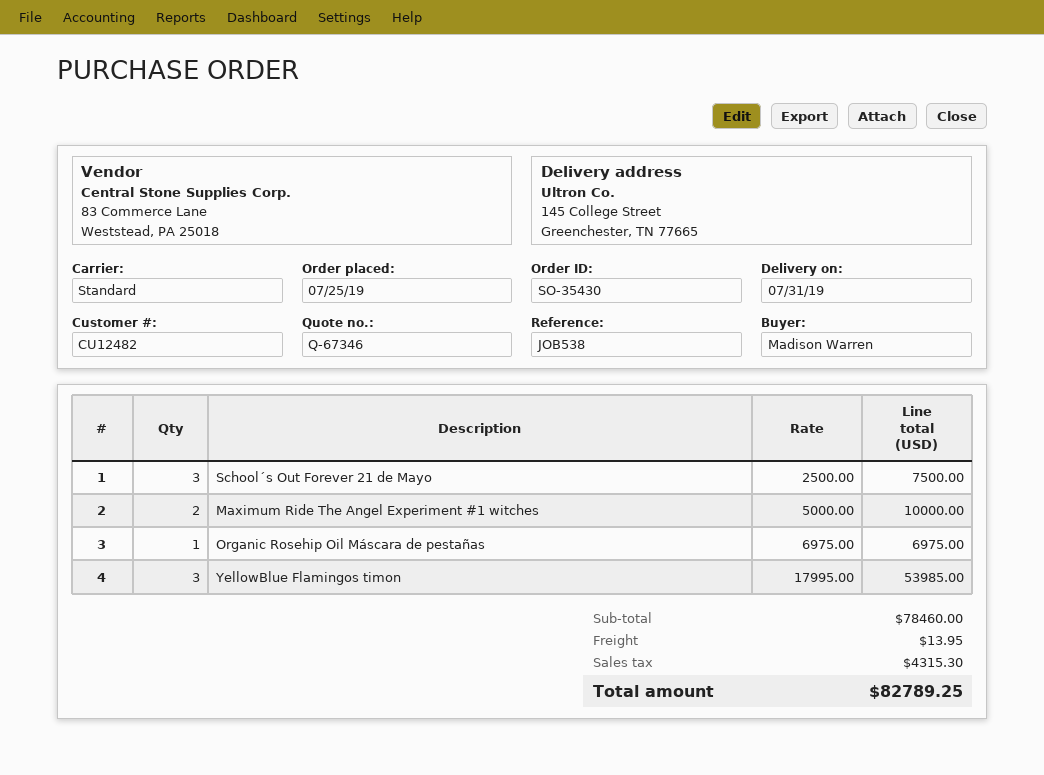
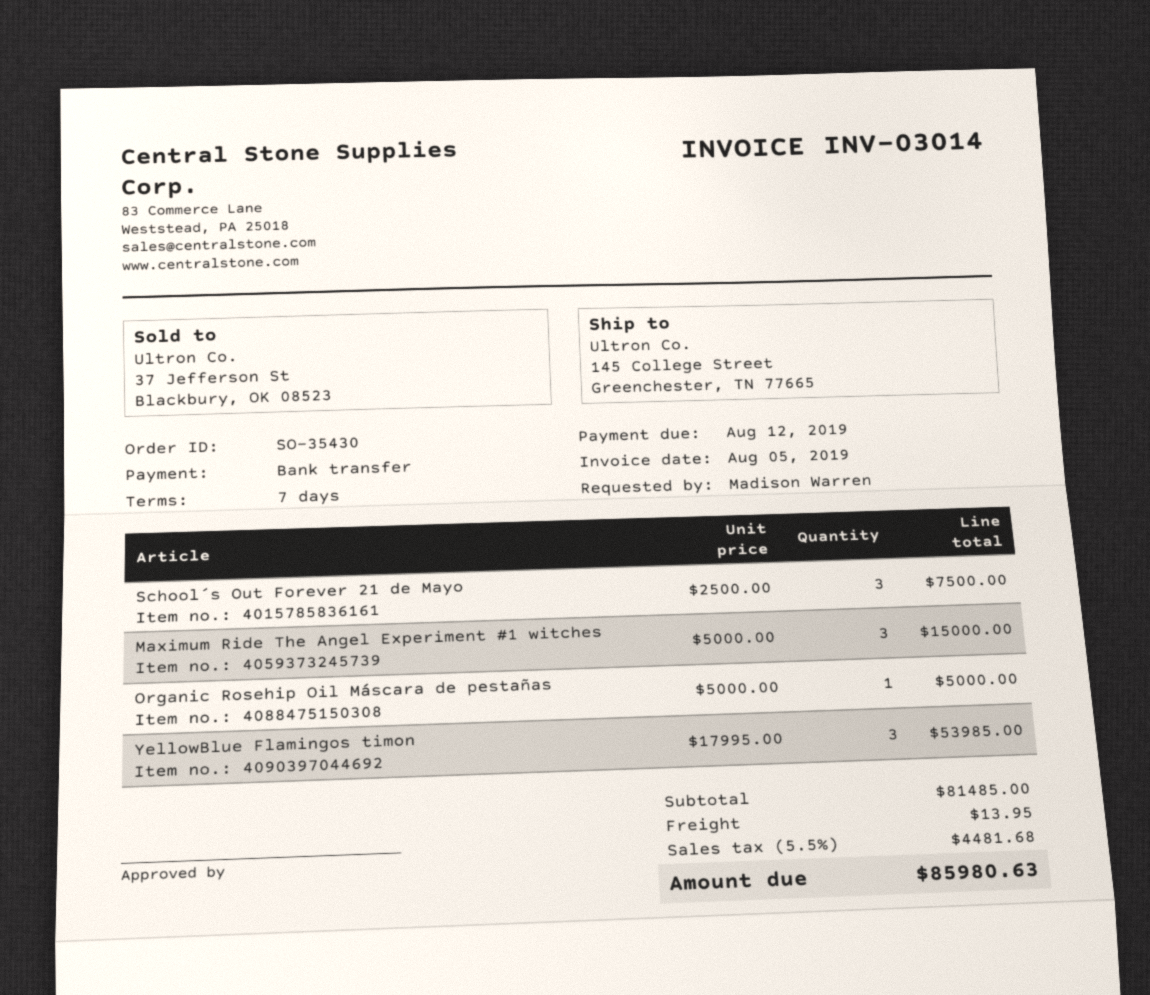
Maximum Ride The Angel Experiment #1 witches: 2 x 5000.00 = 10000.00 -> 3 x 5000.00 = 15000.00
Organic Rosehip Oil Máscara de pestañas: 1 x 6975.00 = 6975.00 -> 1 x 5000.00 = 5000.00
subtotal: 78460.00 -> 81485.00
tax: 4315.30 -> 4481.68
total: 82789.25 -> 85980.63

